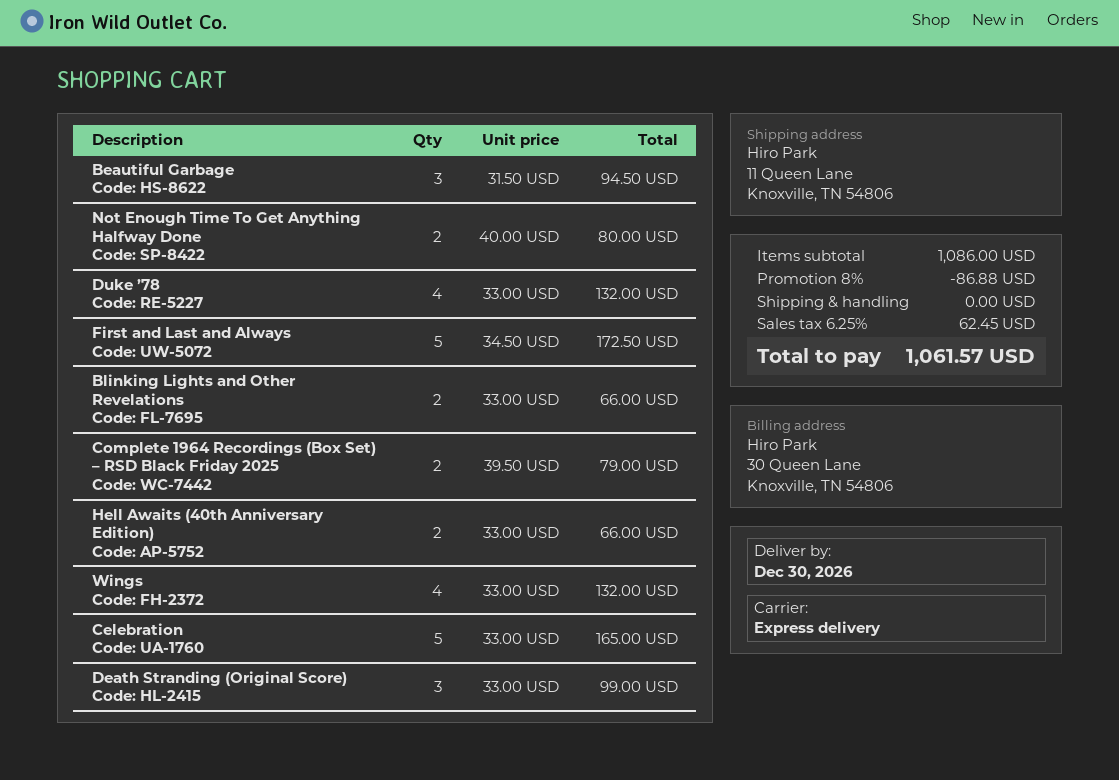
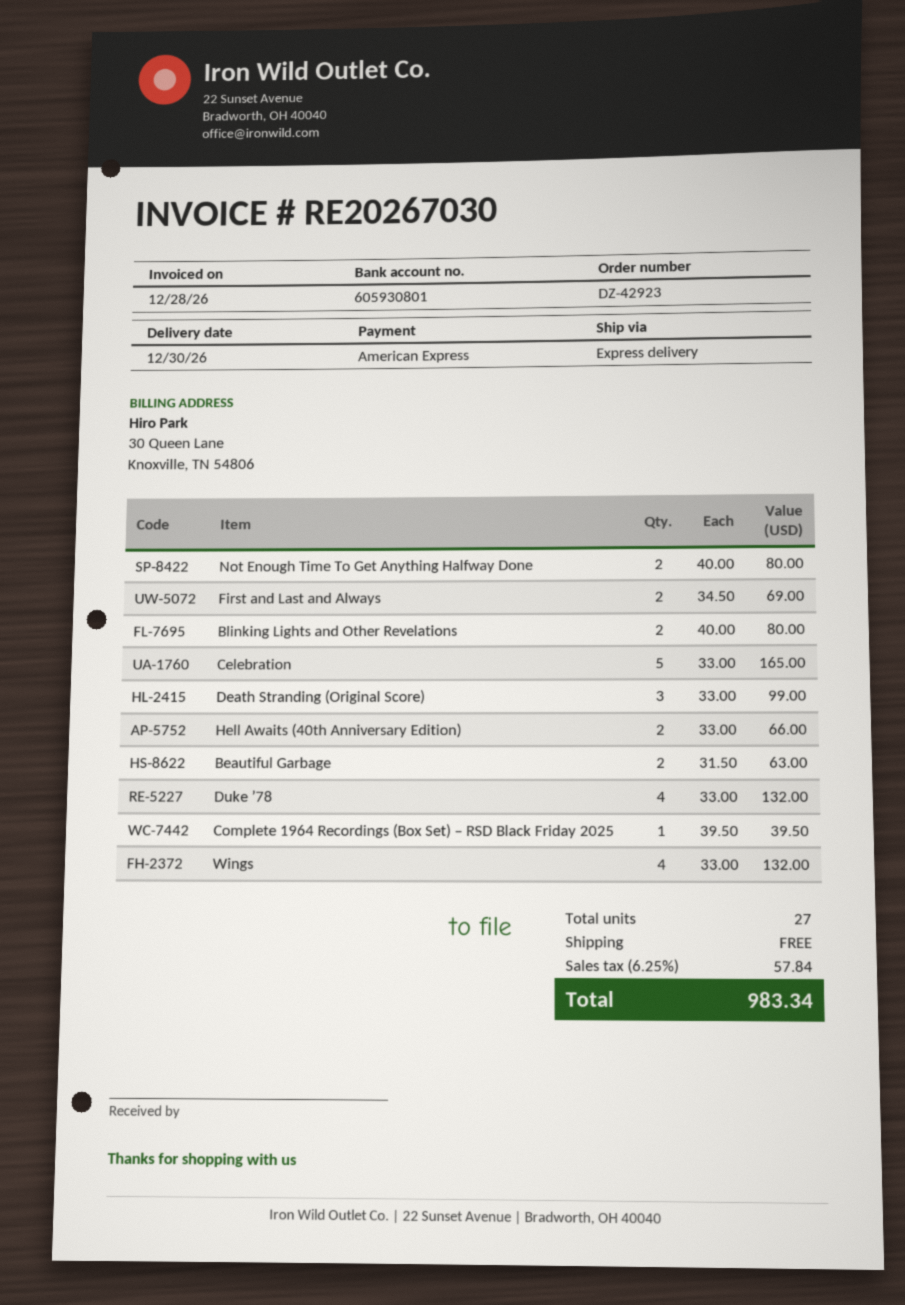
Beautiful Garbage: 3 x 31.50 = 94.50 -> 2 x 31.50 = 63.00
First and Last and Always: 5 x 34.50 = 172.50 -> 2 x 34.50 = 69.00
Blinking Lights and Other Revelations: 2 x 33.00 = 66.00 -> 2 x 40.00 = 80.00
Complete 1964 Recordings (Box Set) – RSD Black Friday 2025: 2 x 39.50 = 79.00 -> 1 x 39.50 = 39.50
discount: 8% = 86.88 -> none
tax: 6.25% = 62.45 -> 6.25% = 57.84
total: 1061.57 -> 983.34

